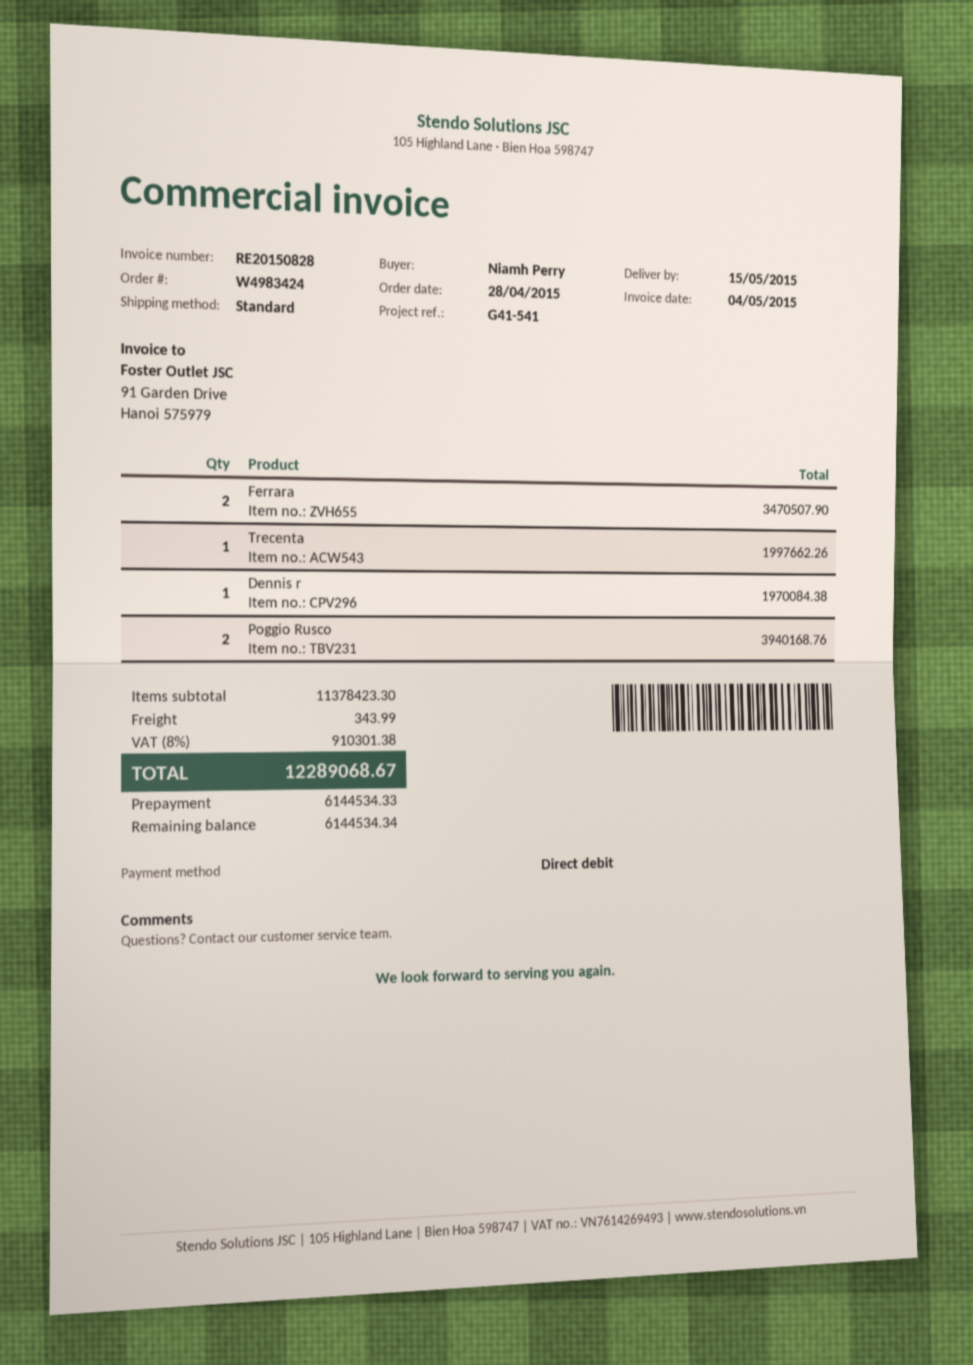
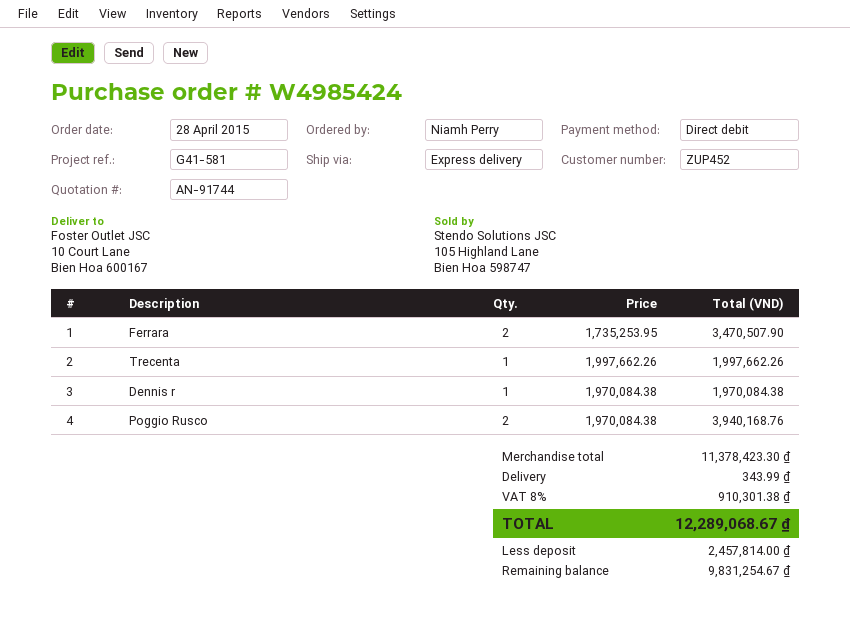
order number: W4983424 -> W4985424
reference: G41-541 -> G41-581
shipping method: standard -> express
deposit: 6144534.33 -> 2457814.00
balance: 6144534.34 -> 9831254.67

